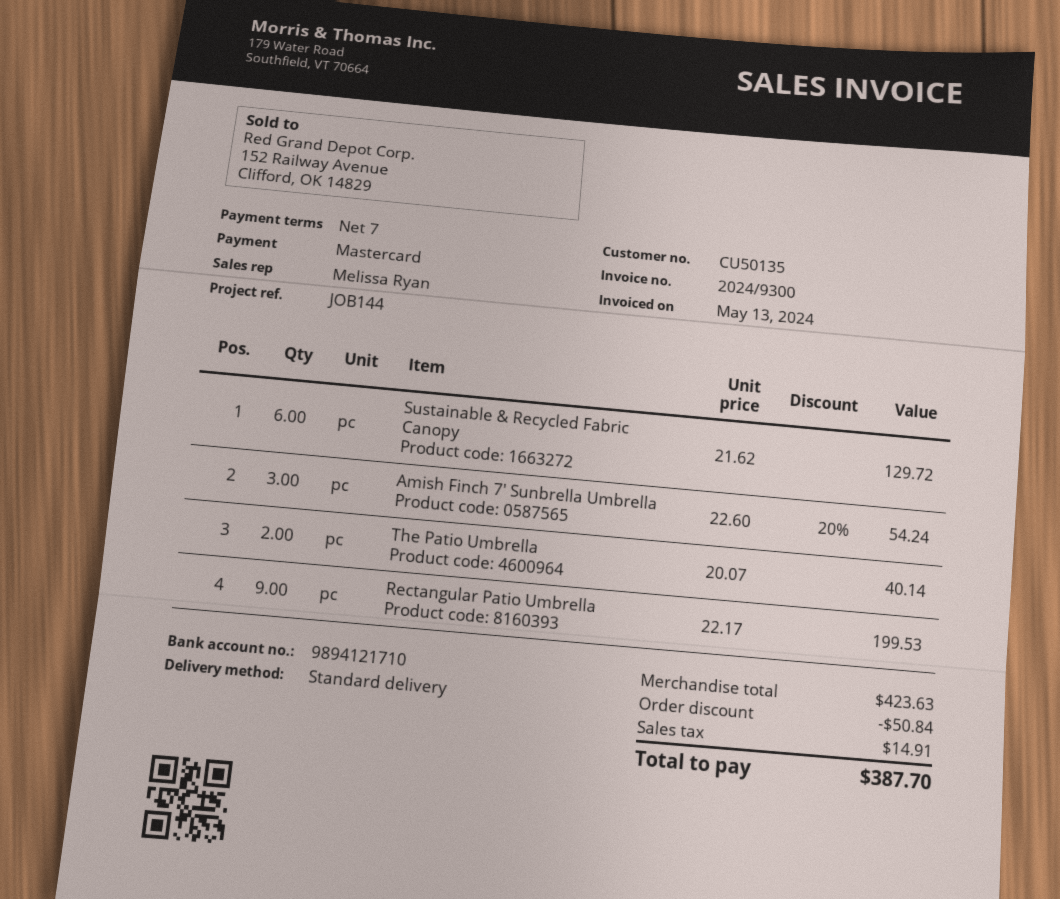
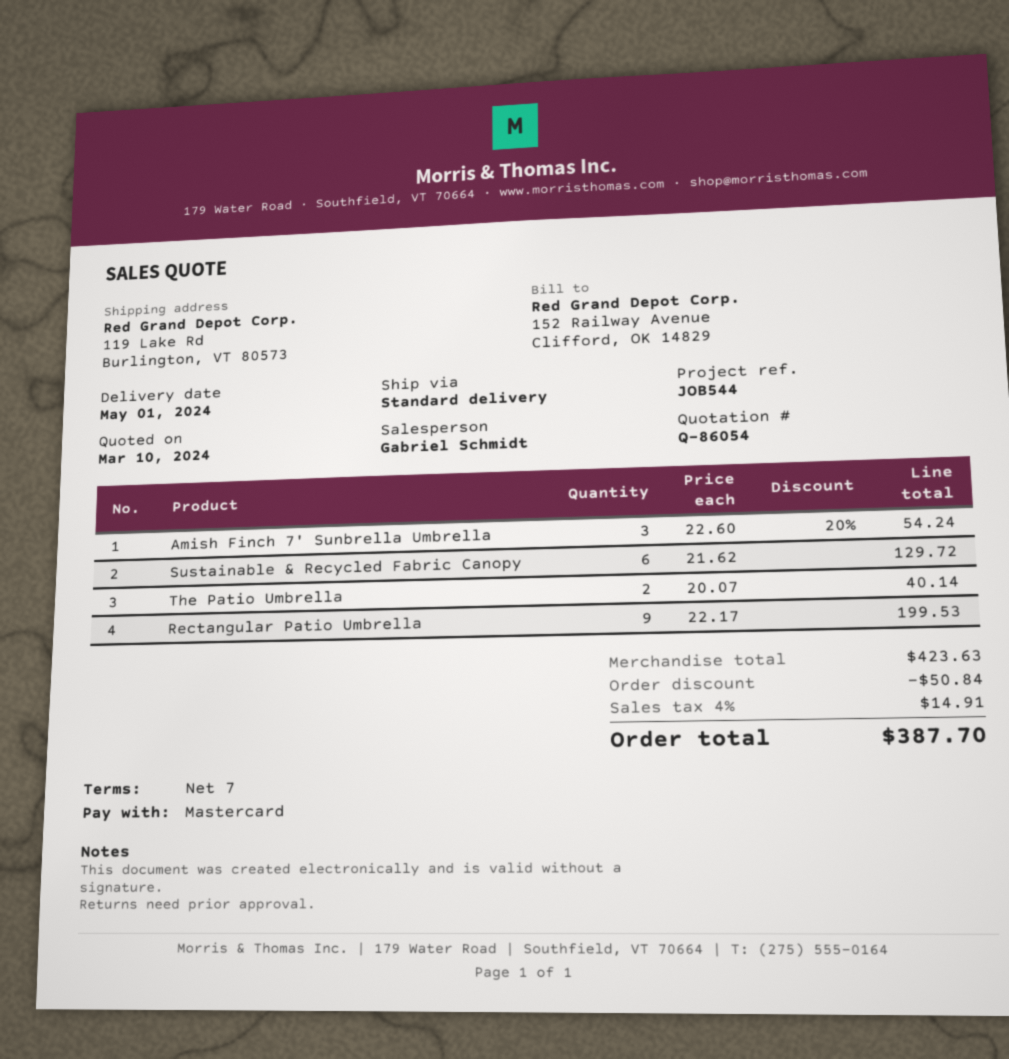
reference: JOB144 -> JOB544
sales rep: Melissa Ryan -> Gabriel Schmidt

